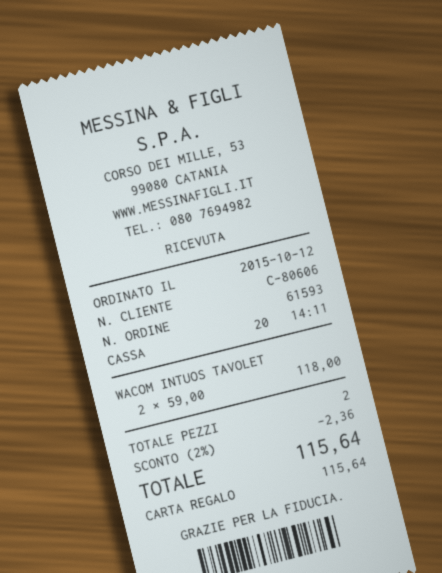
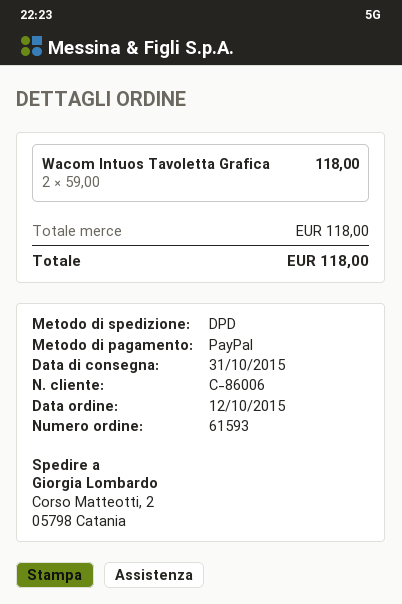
customer number: C-80606 -> C-86006
payment method: gift card -> PayPal
discount: 2% = 2.36 -> none
total: 115.64 -> 118.00

